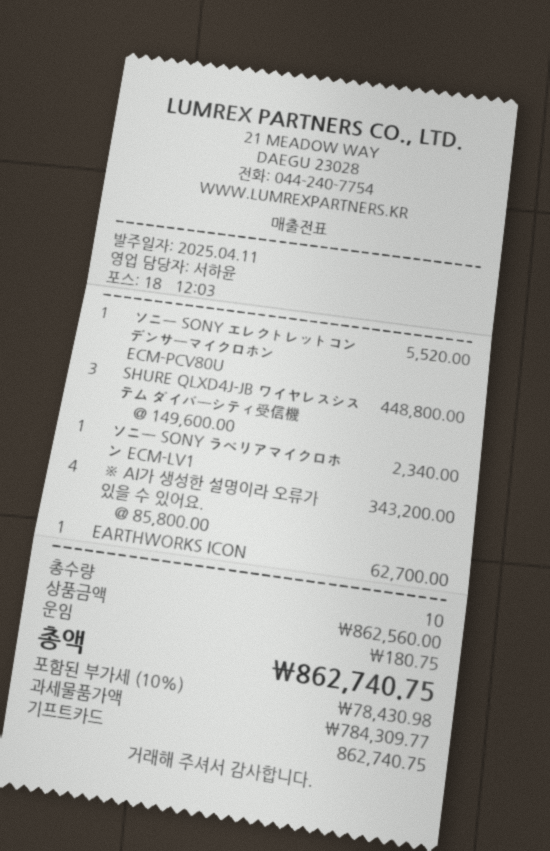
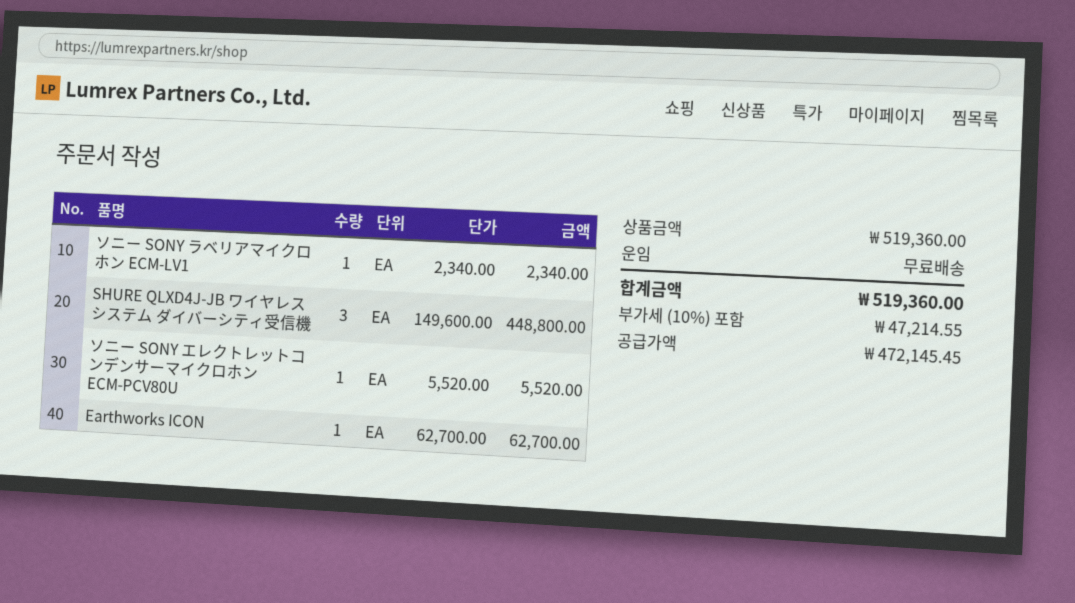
※ AI가 생성한 설명이라 오류가 있을 수 있어요.: 4 x 85800.00 = 343200.00 -> none
subtotal: 862560.00 -> 519360.00
shipping: 180.75 -> 0.00
net: 784309.77 -> 472145.45
tax: 10% = 78430.98 -> 10% = 47214.55
total: 862740.75 -> 519360.00

